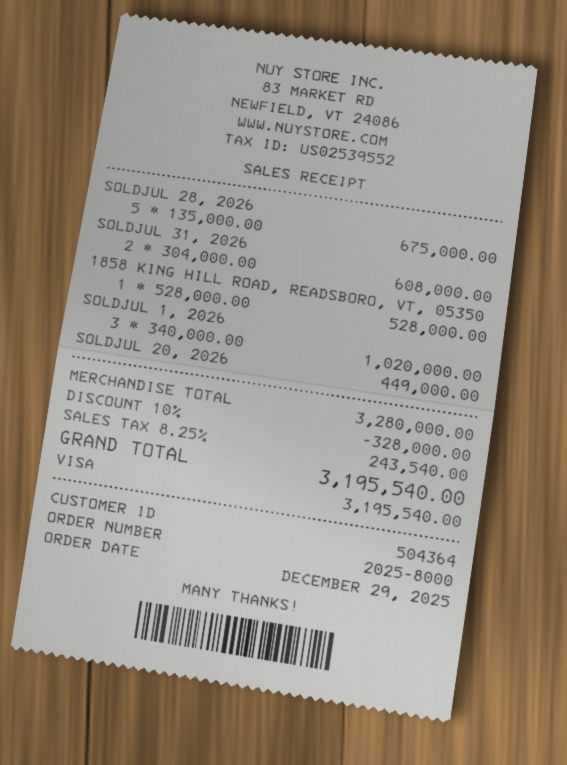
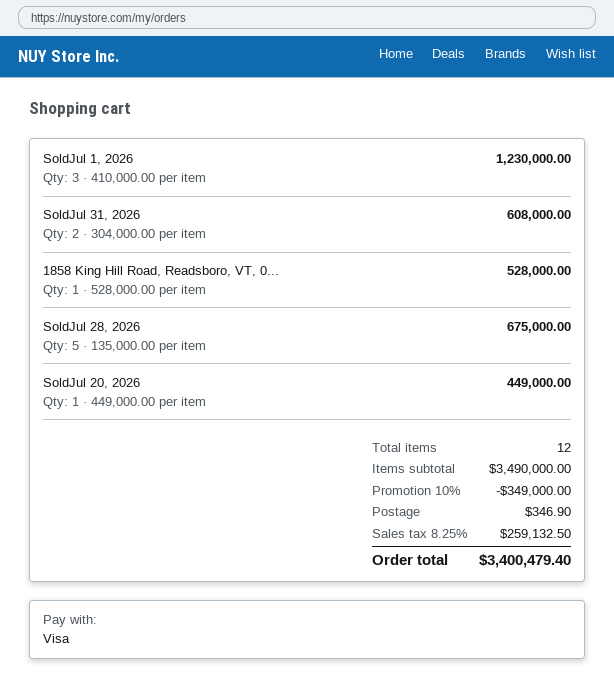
SOLDJUL 1, 2026: 3 x 340000.00 = 1020000.00 -> 3 x 410000.00 = 1230000.00
subtotal: 3280000.00 -> 3490000.00
discount: 10% = 328000.00 -> 10% = 349000.00
shipping: none -> 346.90
tax: 8.25% = 243540.00 -> 8.25% = 259132.50
total: 3195540.00 -> 3400479.40

